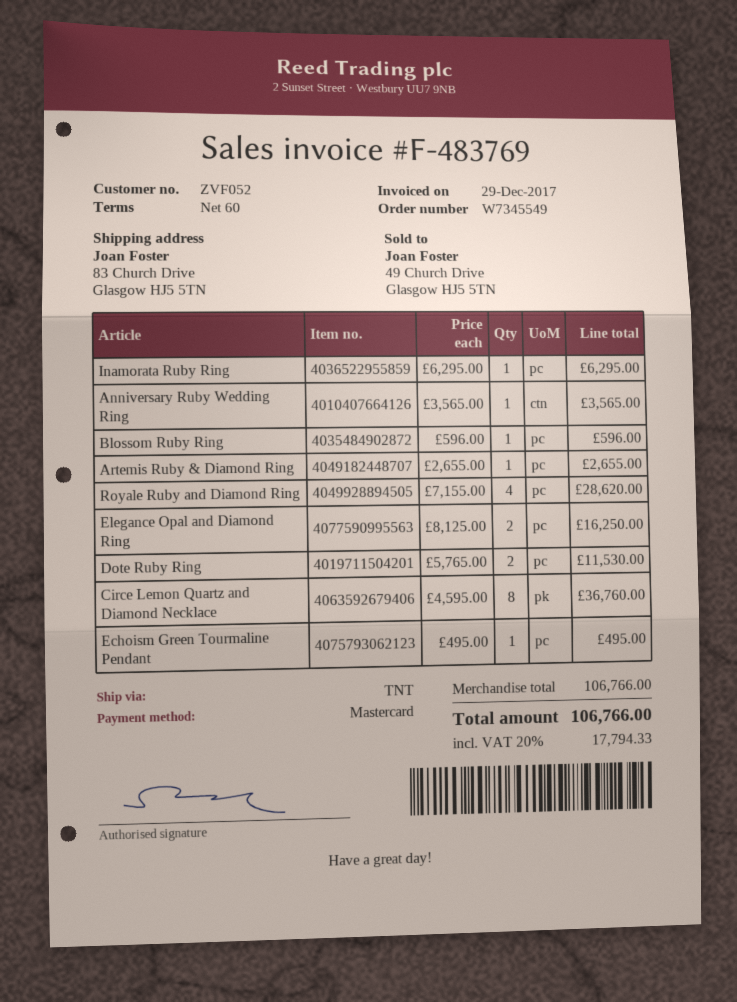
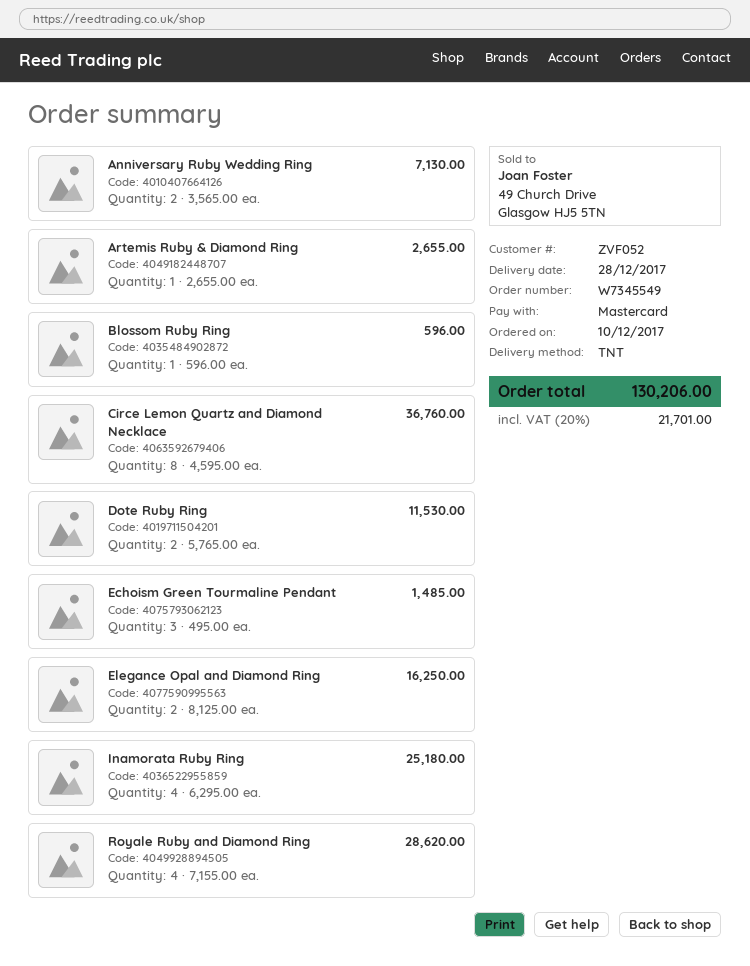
Inamorata Ruby Ring: 1 x 6295.00 = 6295.00 -> 4 x 6295.00 = 25180.00
Anniversary Ruby Wedding Ring: 1 x 3565.00 = 3565.00 -> 2 x 3565.00 = 7130.00
Echoism Green Tourmaline Pendant: 1 x 495.00 = 495.00 -> 3 x 495.00 = 1485.00
tax: 20% = 17794.33 -> 20% = 21701.00
total: 106766.00 -> 130206.00

